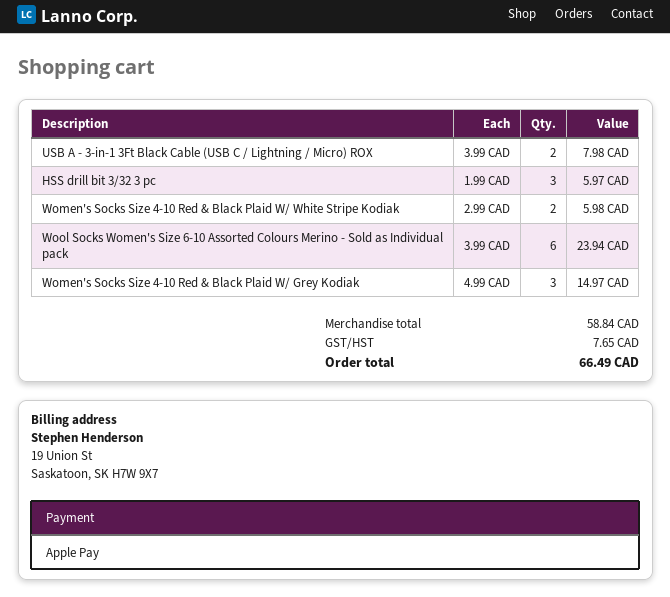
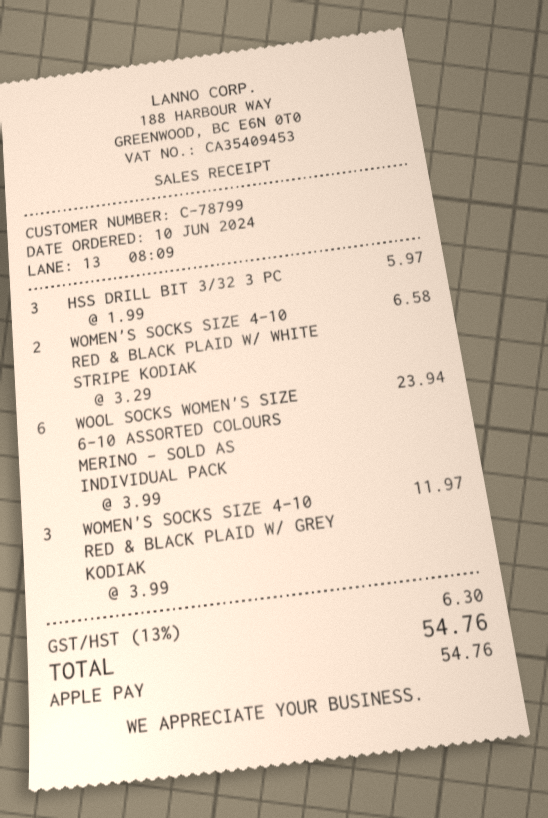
USB A - 3-in-1 3Ft Black Cable (USB C / Lightning / Micro) ROX: 2 x 3.99 = 7.98 -> none
Women's Socks Size 4-10 Red & Black Plaid W/ White Stripe Kodiak: 2 x 2.99 = 5.98 -> 2 x 3.29 = 6.58
Women's Socks Size 4-10 Red & Black Plaid W/ Grey Kodiak: 3 x 4.99 = 14.97 -> 3 x 3.99 = 11.97
tax: 7.65 -> 6.30
total: 66.49 -> 54.76

